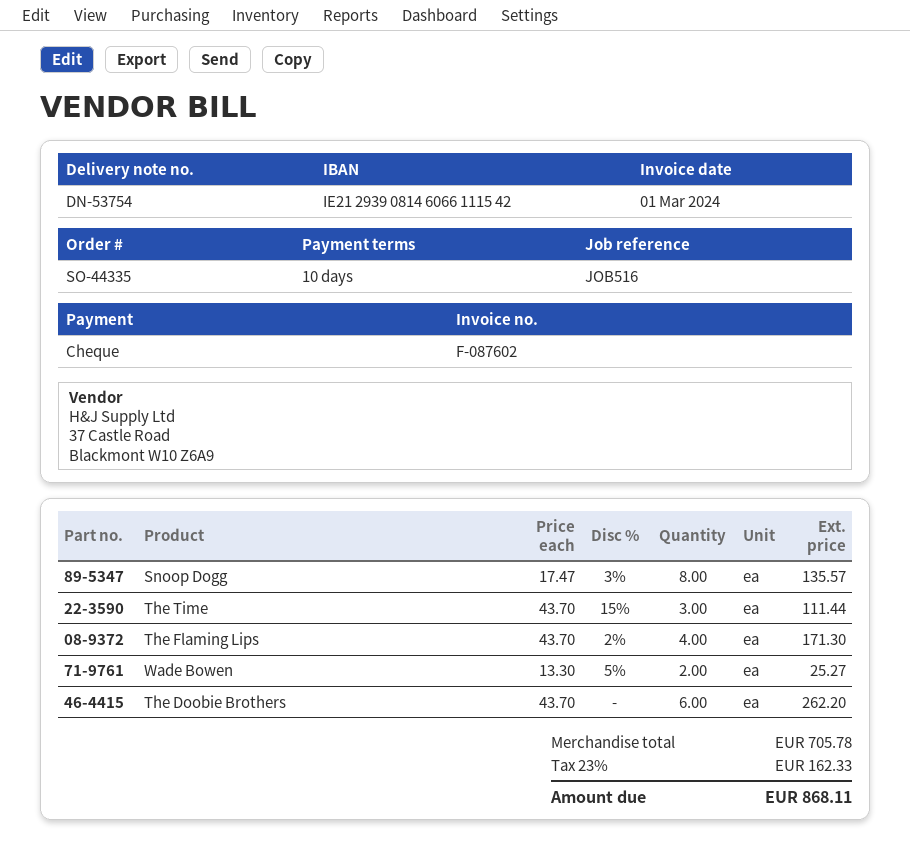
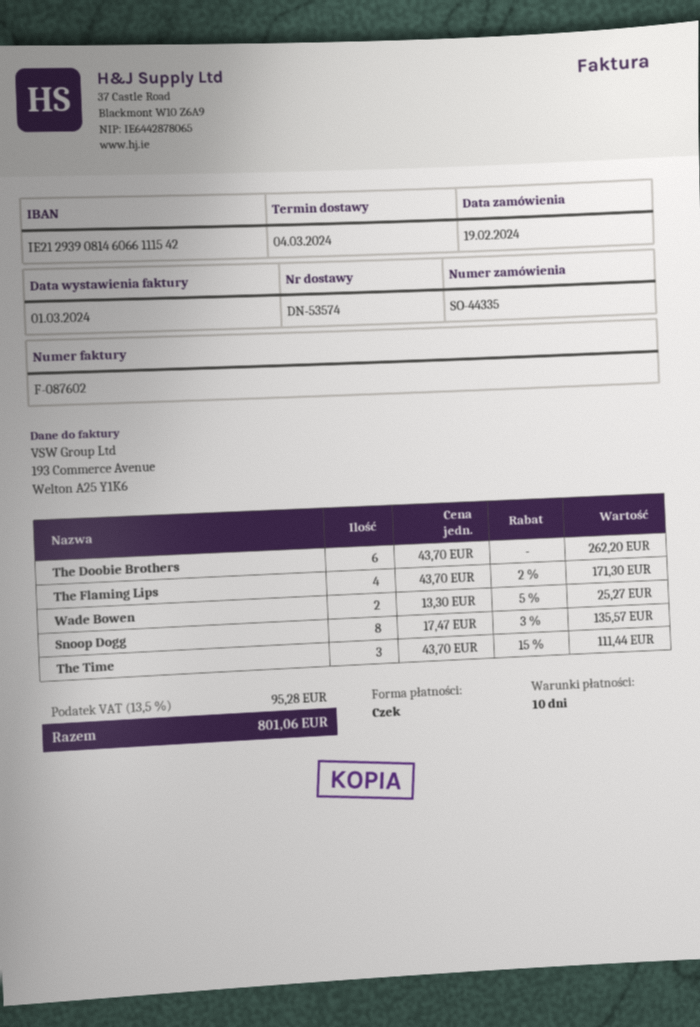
delivery note number: DN-53754 -> DN-53574
tax: 23% = 162.33 -> 13.5% = 95.28
total: 868.11 -> 801.06

